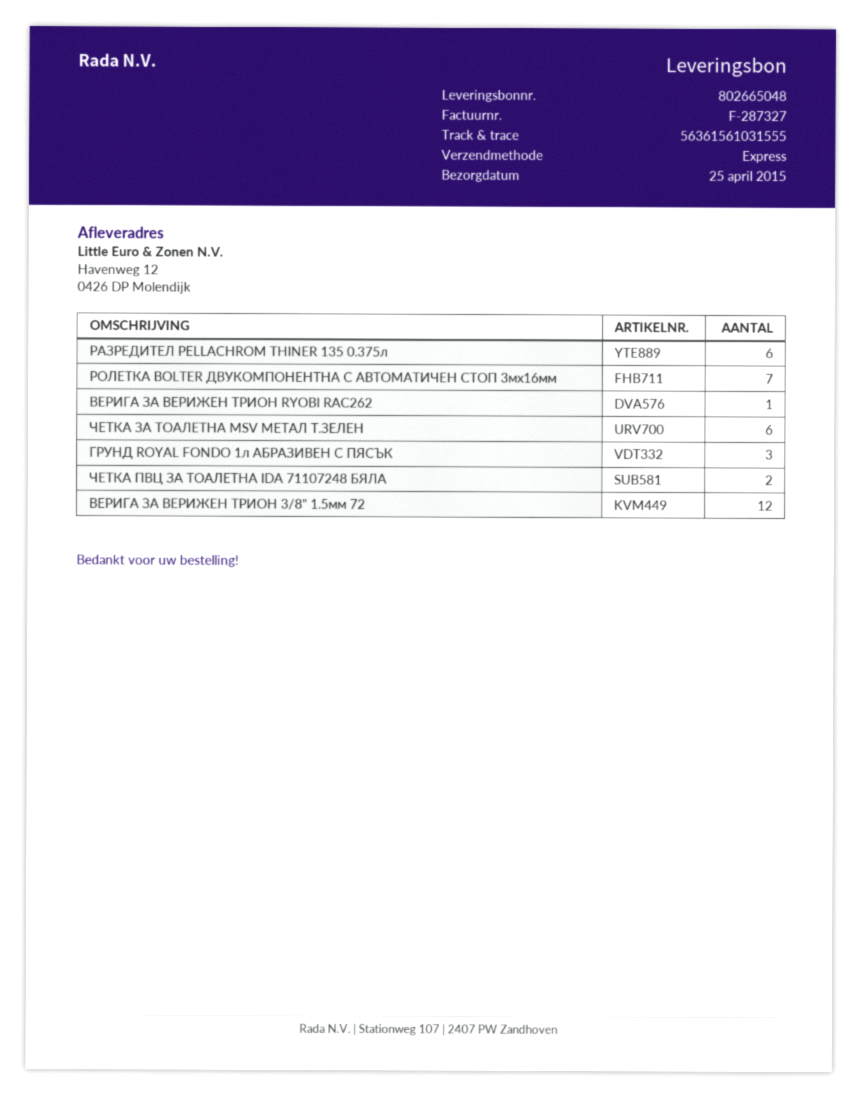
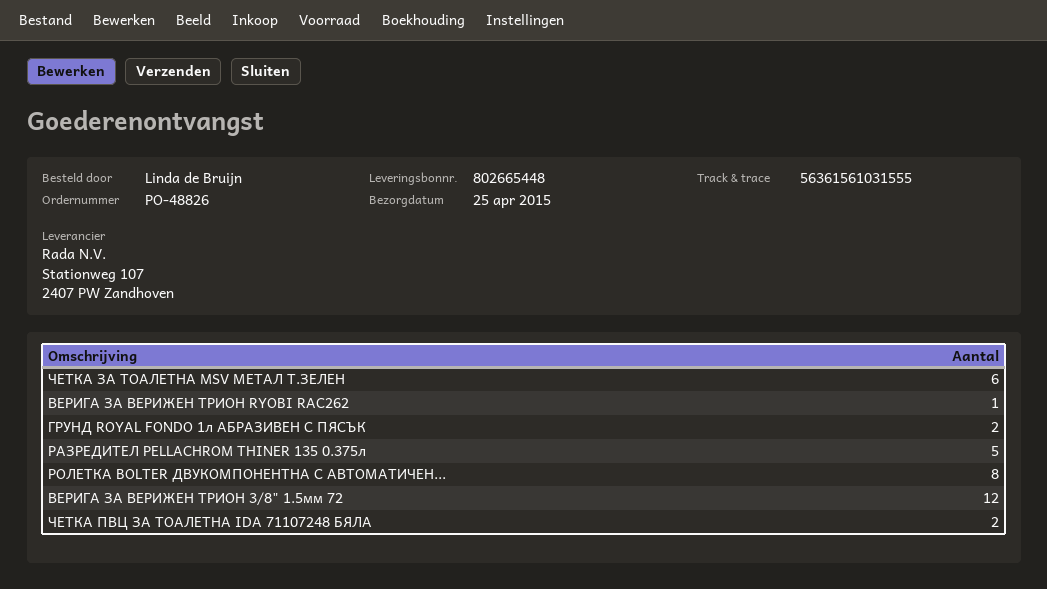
delivery note number: 802665048 -> 802665448
РАЗРЕДИТЕЛ PELLACHROM THINER 135 0.375л: 6 -> 5
РОЛЕТКА BOLTER ДВУКОМПОНЕНТНА С АВТОМАТИЧЕН СТОП 3мx16мм: 7 -> 8
ГРУНД ROYAL FONDO 1л АБРАЗИВЕН С ПЯСЪК: 3 -> 2

